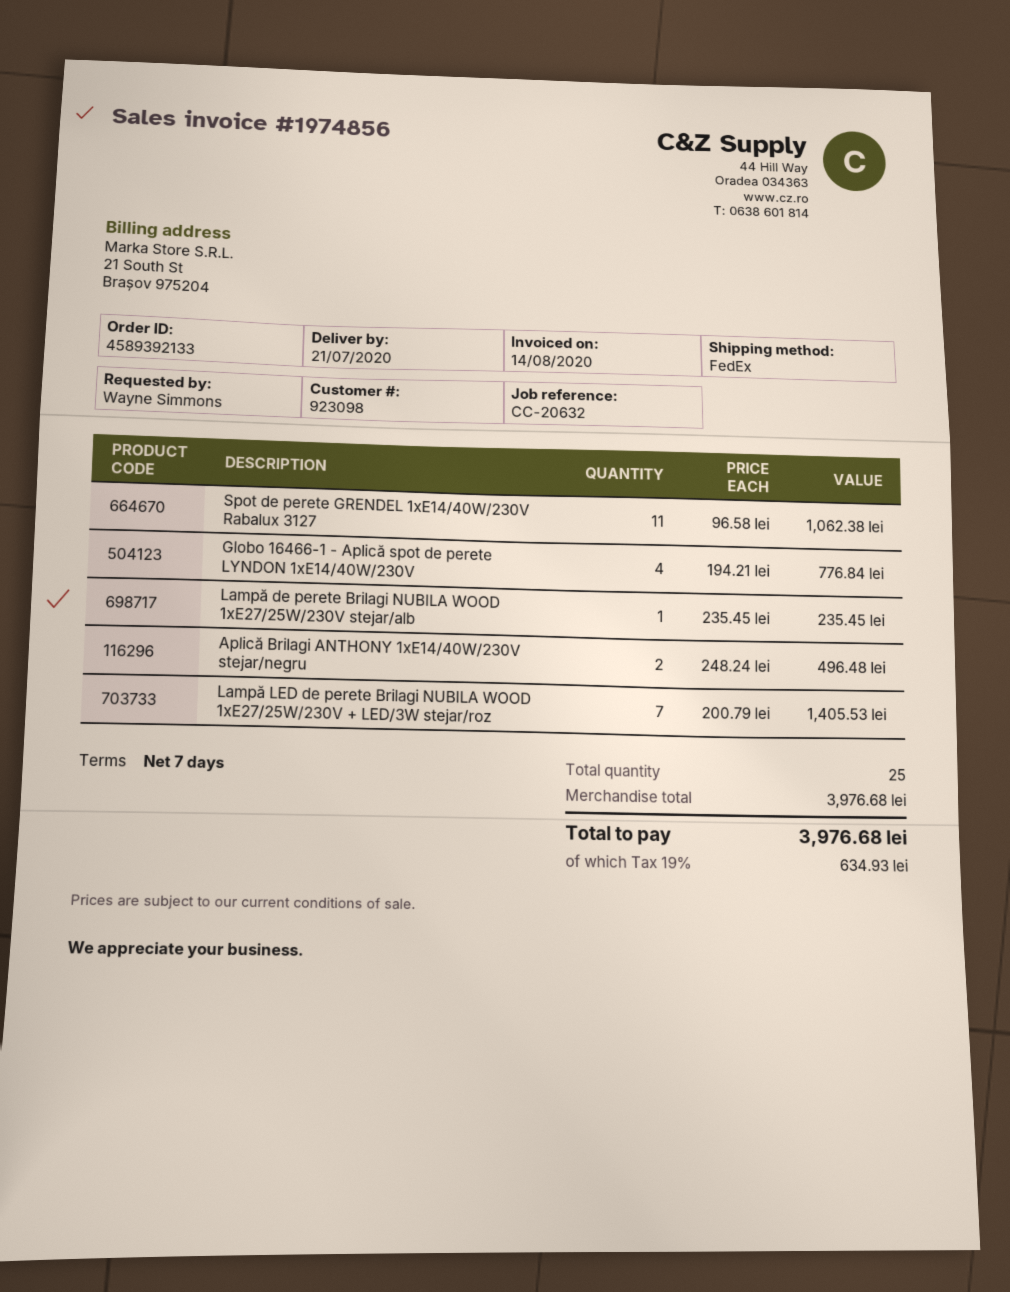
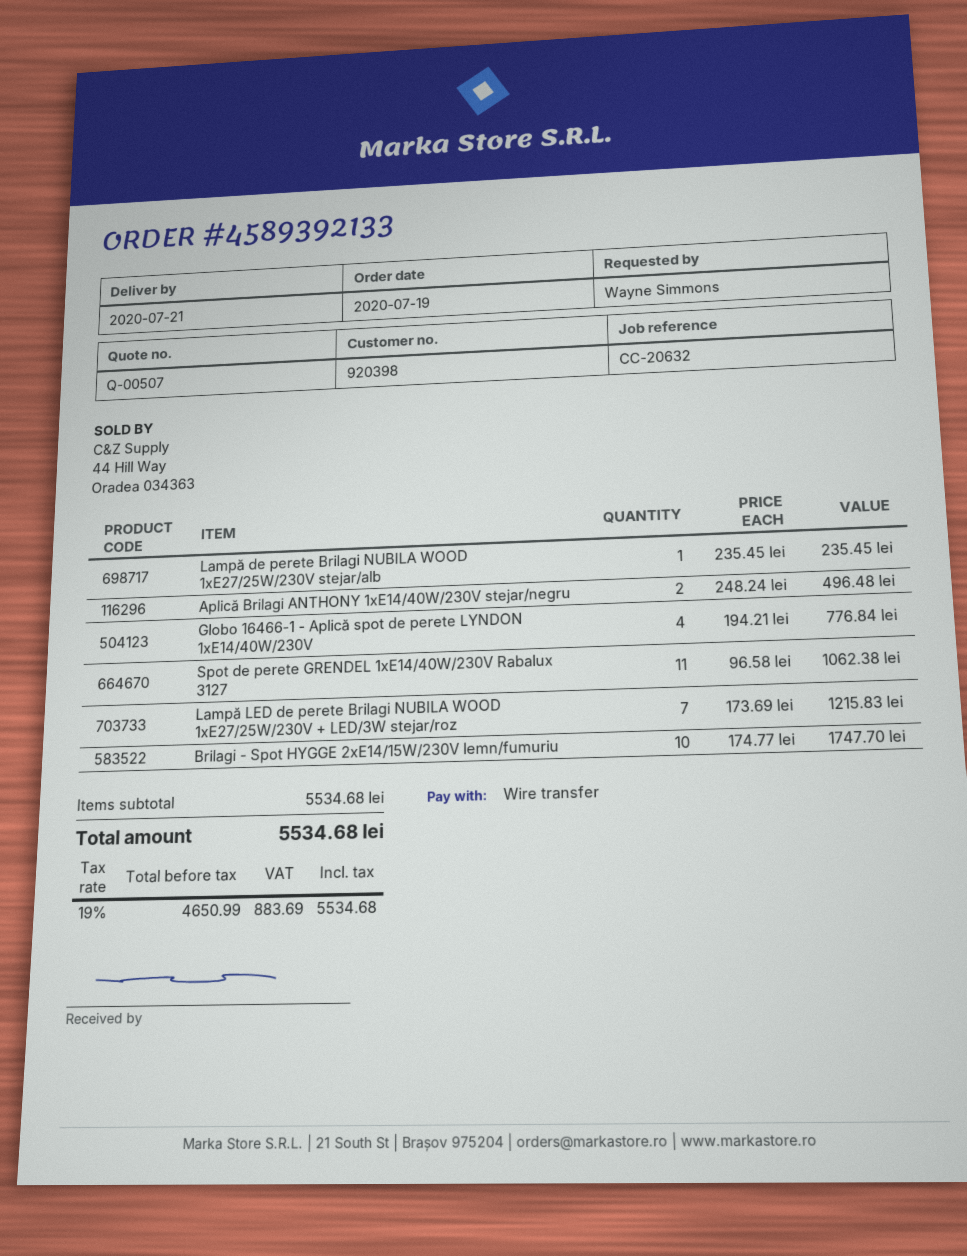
customer number: 923098 -> 920398
Lampă LED de perete Brilagi NUBILA WOOD 1xE27/25W/230V + LED/3W stejar/roz: 7 x 200.79 = 1405.53 -> 7 x 173.69 = 1215.83
Brilagi - Spot HYGGE 2xE14/15W/230V lemn/fumuriu: none -> 10 x 174.77 = 1747.70
subtotal: 3976.68 -> 5534.68
tax: 19% = 634.93 -> 19% = 883.69
total: 3976.68 -> 5534.68

